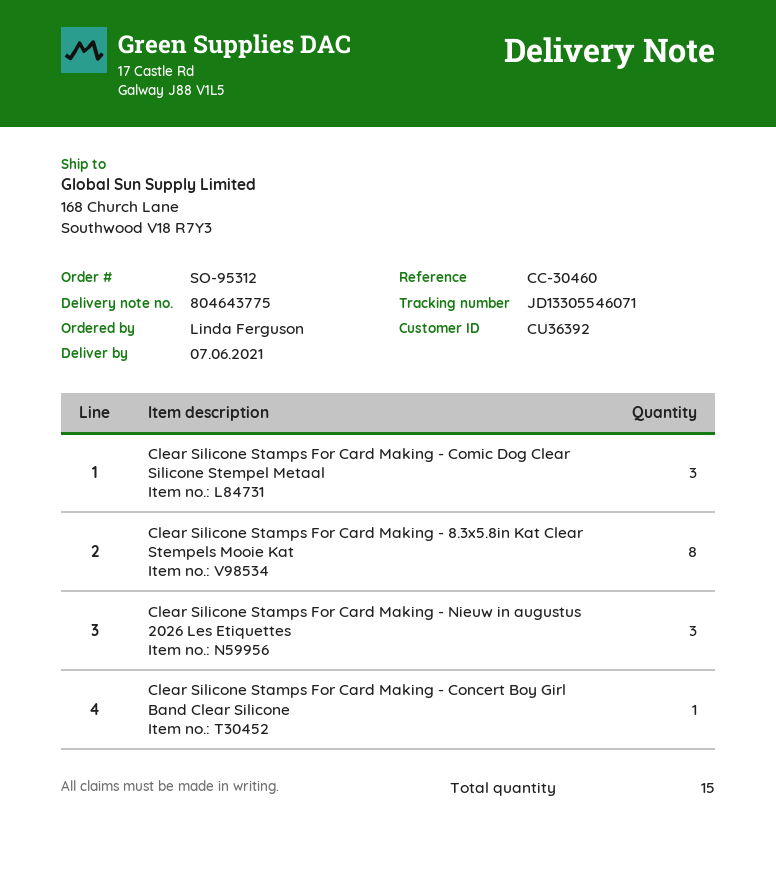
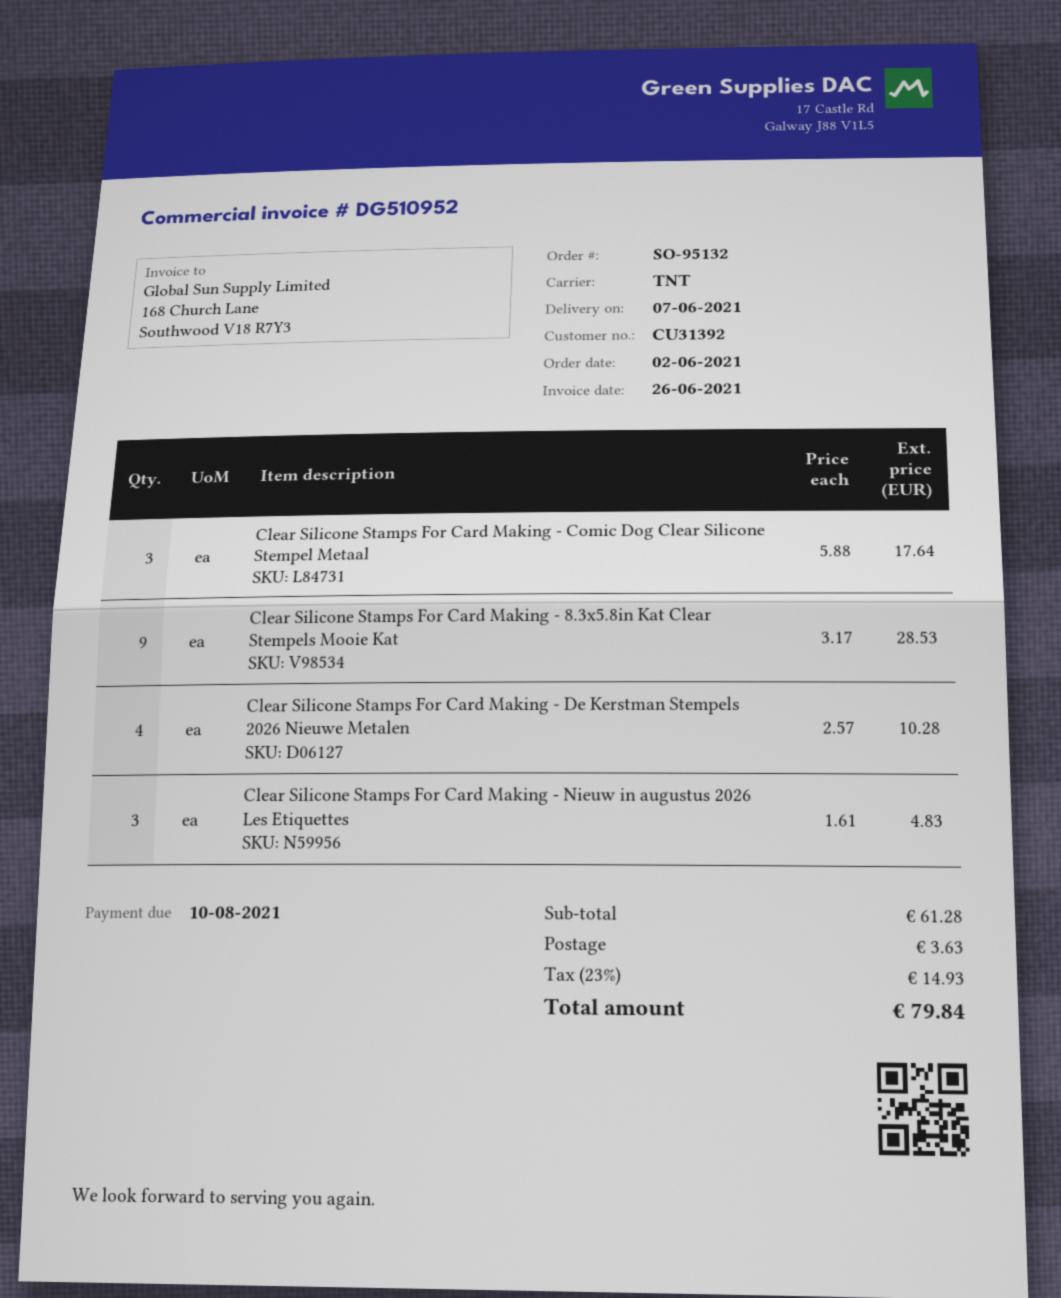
order number: SO-95312 -> SO-95132
customer number: CU36392 -> CU31392
Clear Silicone Stamps For Card Making - 8.3x5.8in Kat Clear Stempels Mooie Kat: 8 -> 9
Clear Silicone Stamps For Card Making - Concert Boy Girl Band Clear Silicone: 1 -> none
Clear Silicone Stamps For Card Making - De Kerstman Stempels 2026 Nieuwe Metalen: none -> 4

